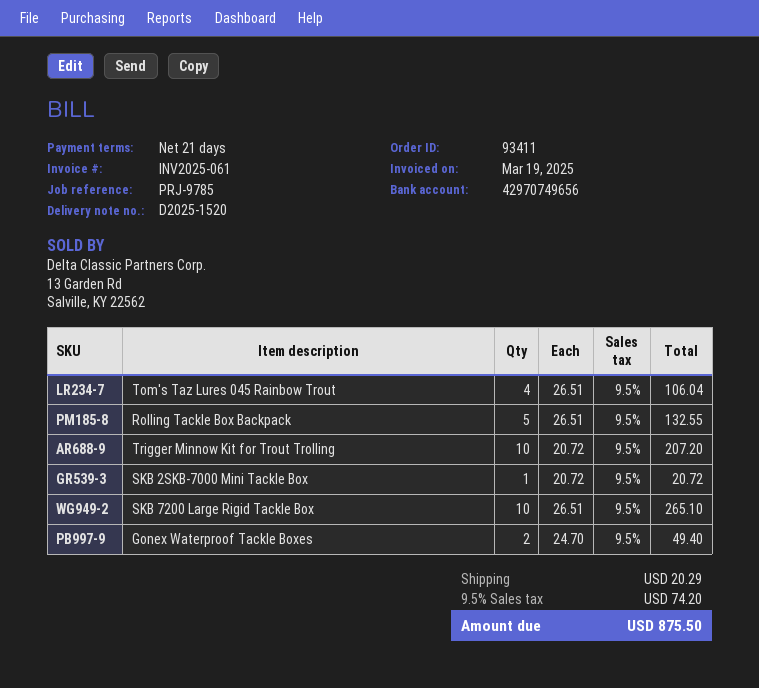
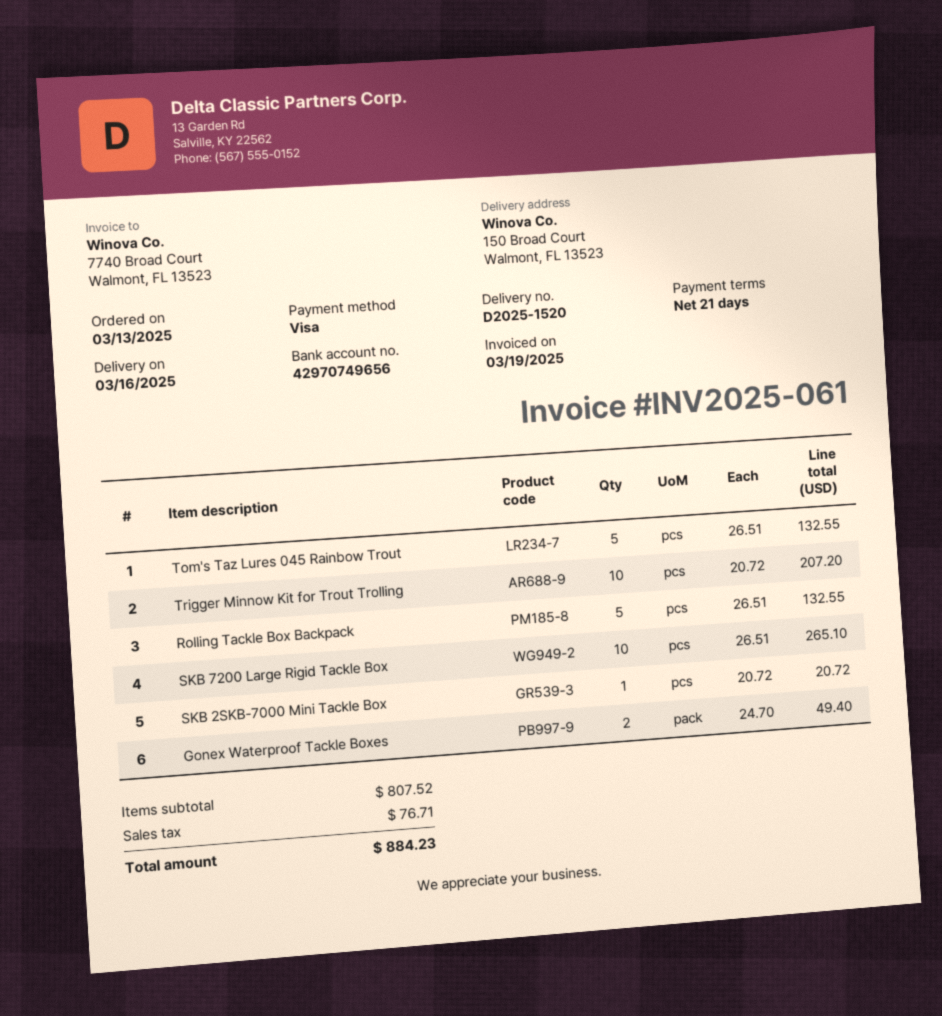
Tom's Taz Lures 045 Rainbow Trout: 4 x 26.51 = 106.04 -> 5 x 26.51 = 132.55
shipping: 20.29 -> none
tax: 74.20 -> 76.71
total: 875.50 -> 884.23

